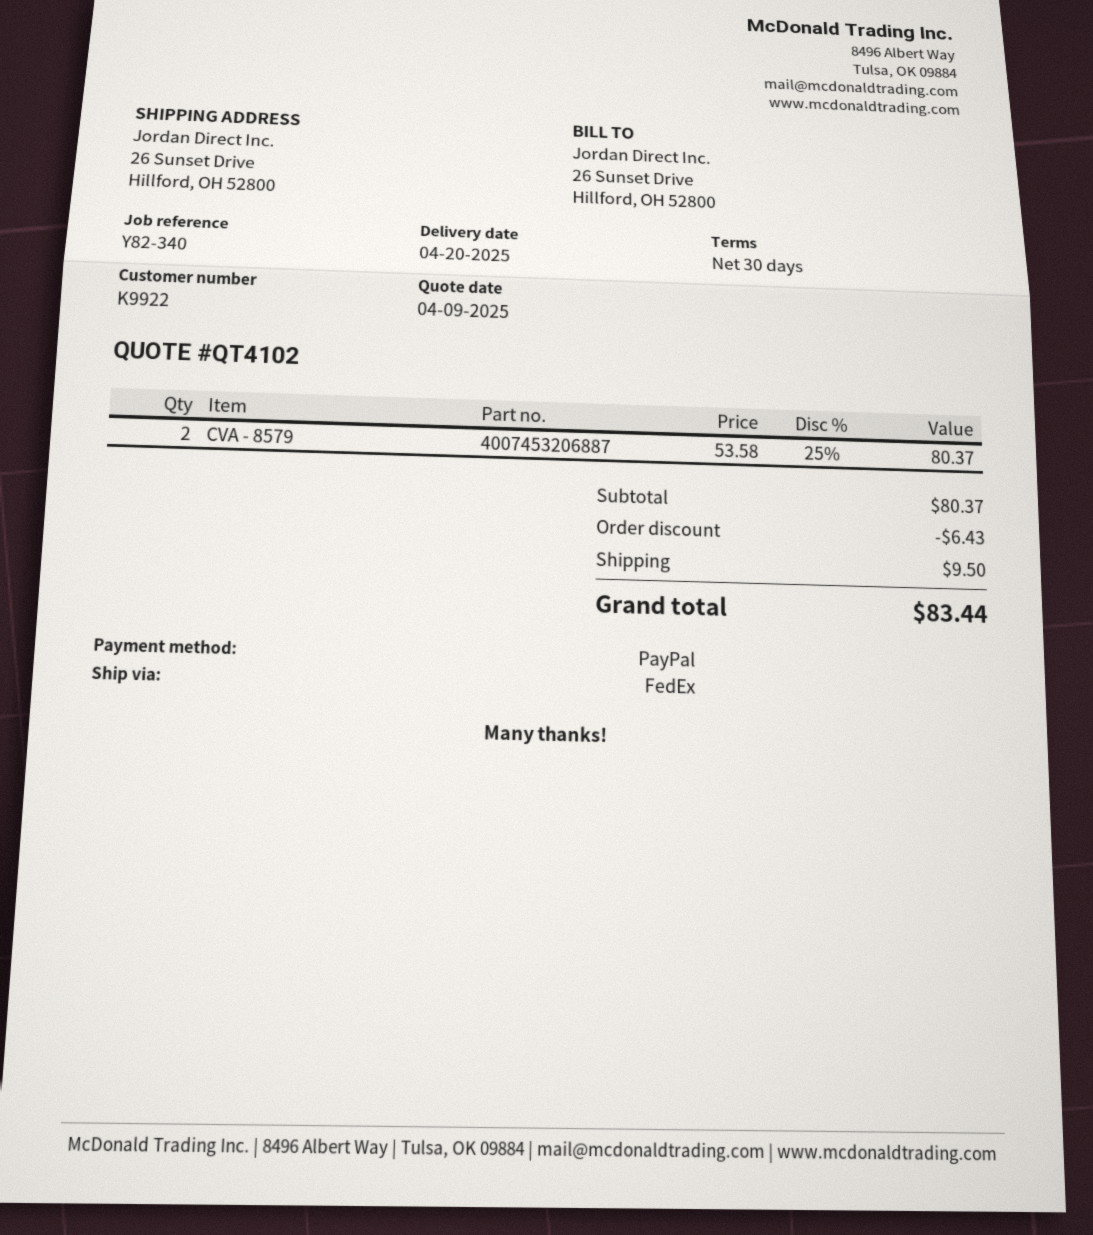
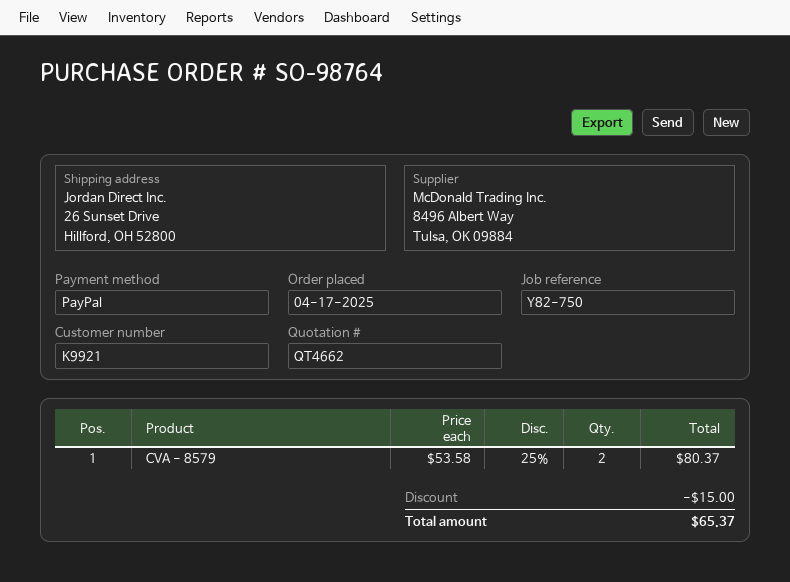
quote number: QT4102 -> QT4662
customer number: K9922 -> K9921
reference: Y82-340 -> Y82-750
discount: 6.43 -> 15.00
shipping: 9.50 -> none
total: 83.44 -> 65.37

